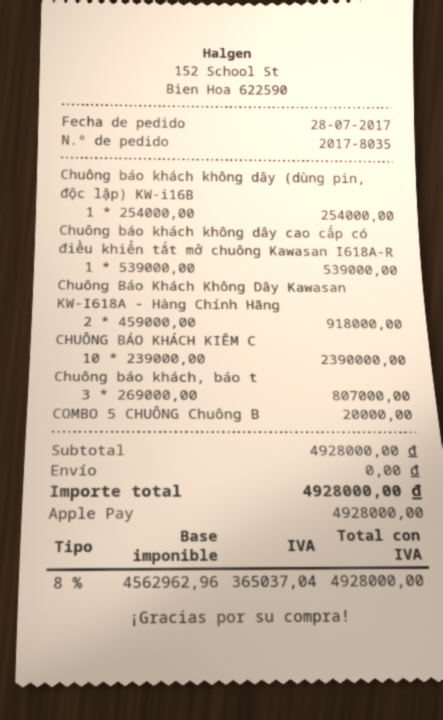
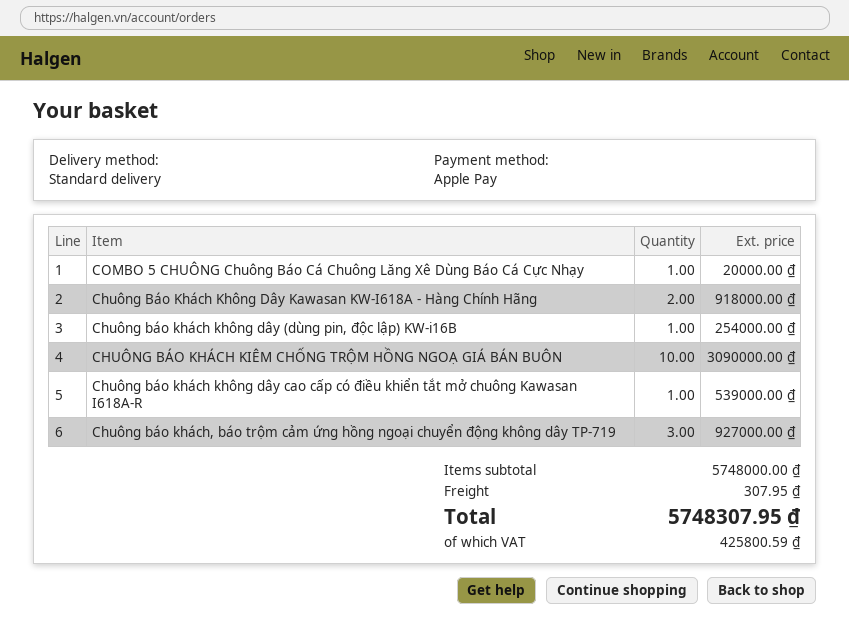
CHUÔNG BÁO KHÁCH KIÊM C: 10 for 2390000.00 -> 10 for 3090000.00
Chuông báo khách, báo t: 3 for 807000.00 -> 3 for 927000.00
subtotal: 4928000.00 -> 5748000.00
shipping: 0.00 -> 307.95
tax: 365037.04 -> 425800.59
total: 4928000.00 -> 5748307.95

